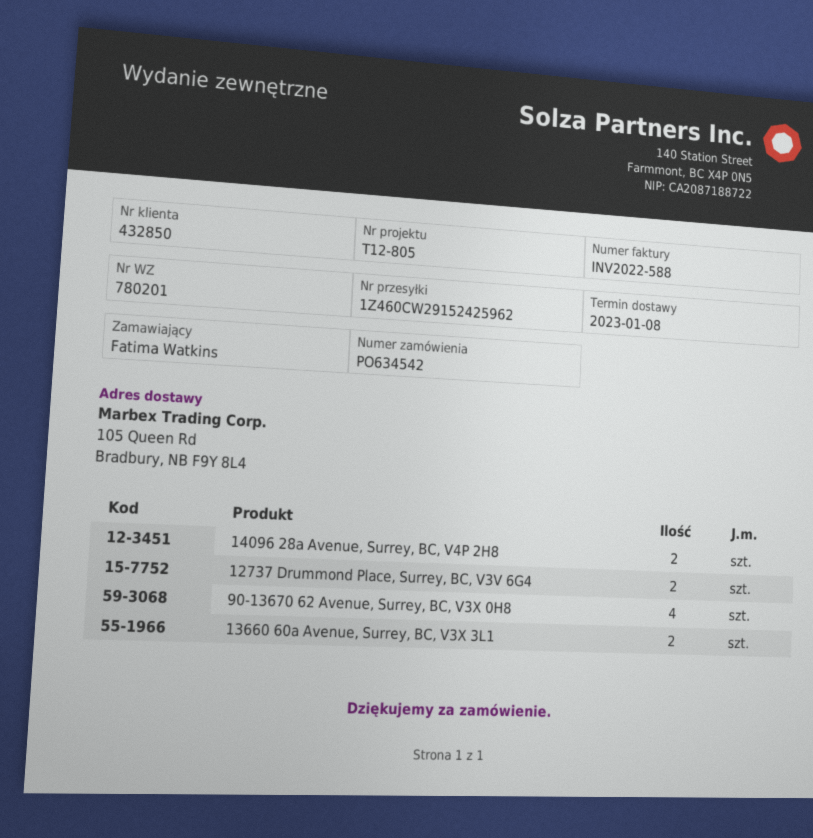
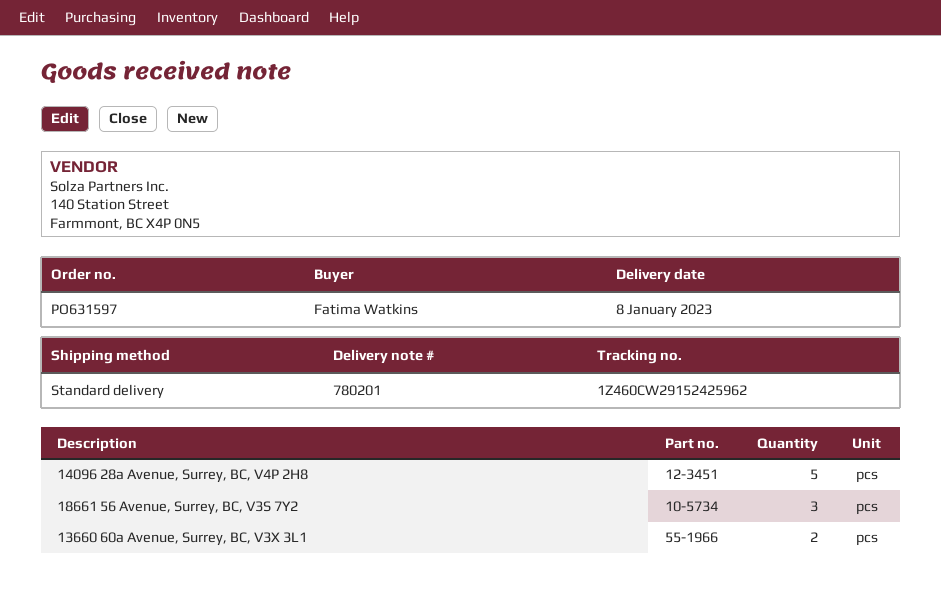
order number: PO634542 -> PO631597
14096 28a Avenue, Surrey, BC, V4P 2H8: 2 -> 5
12737 Drummond Place, Surrey, BC, V3V 6G4: 2 -> none
90-13670 62 Avenue, Surrey, BC, V3X 0H8: 4 -> none
18661 56 Avenue, Surrey, BC, V3S 7Y2: none -> 3

